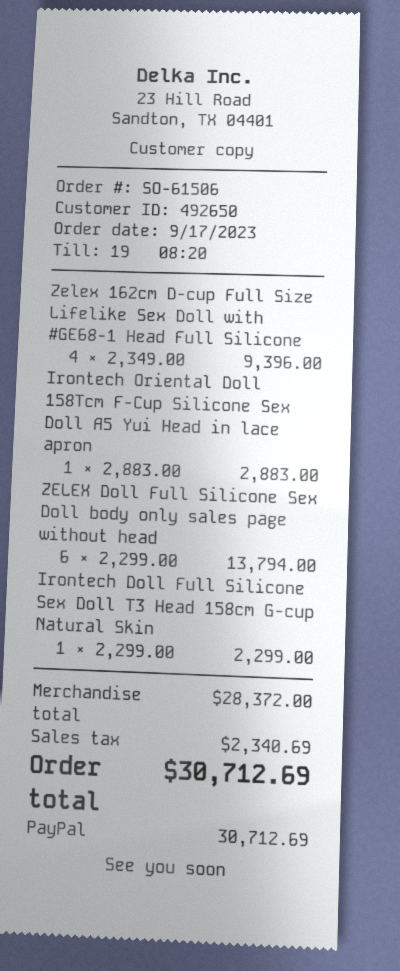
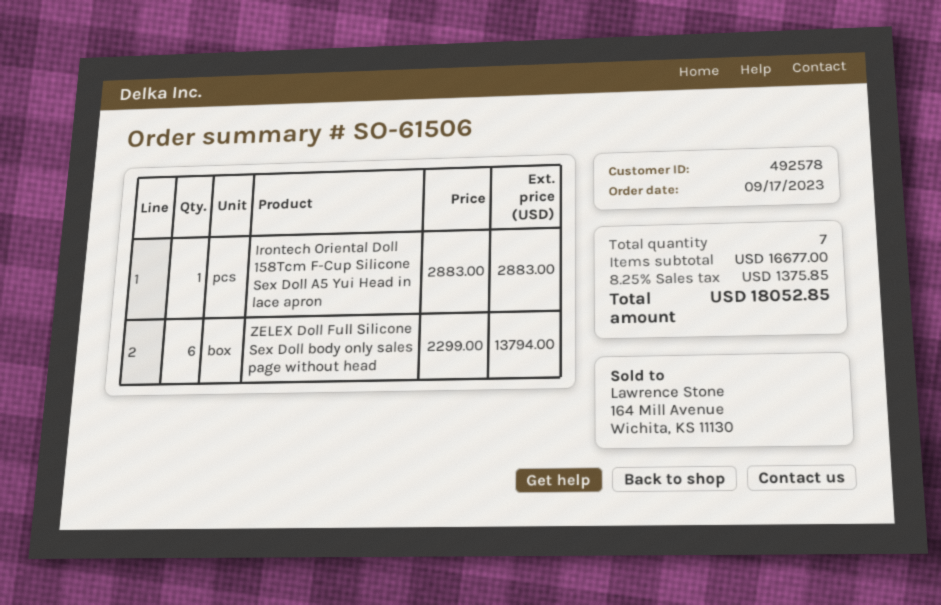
customer number: 492650 -> 492578
Zelex 162cm D-cup Full Size Lifelike Sex Doll with #GE68-1 Head Full Silicone: 4 x 2349.00 = 9396.00 -> none
Irontech Doll Full Silicone Sex Doll T3 Head 158cm G-cup Natural Skin: 1 x 2299.00 = 2299.00 -> none
subtotal: 28372.00 -> 16677.00
tax: 2340.69 -> 1375.85
total: 30712.69 -> 18052.85

